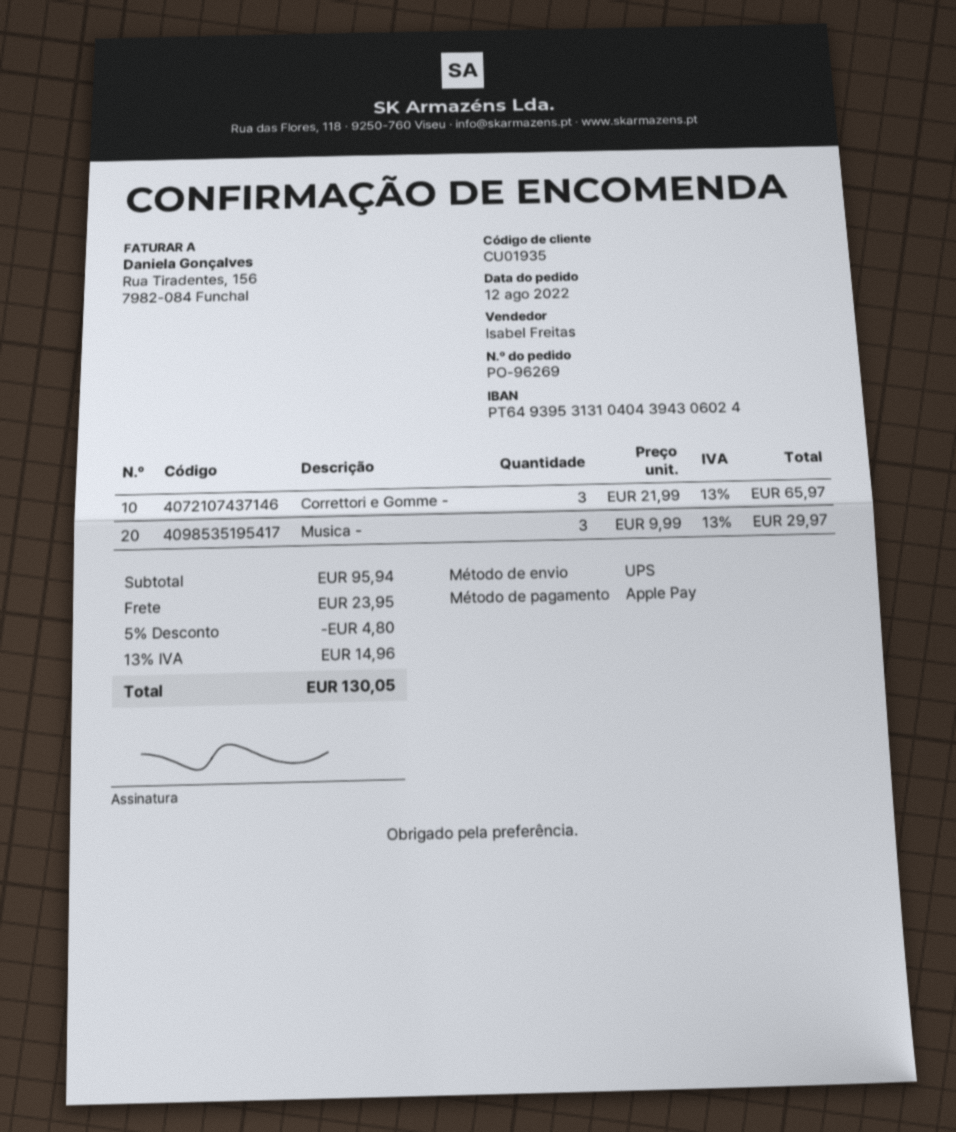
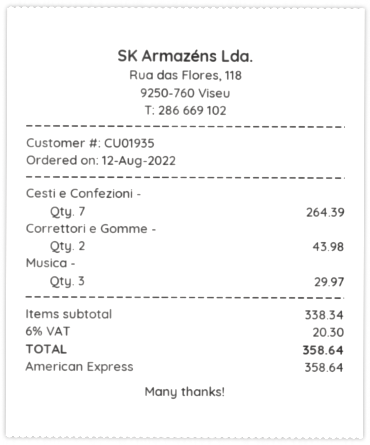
payment method: Apple Pay -> American Express
Correttori e Gomme -: 3 for 65.97 -> 2 for 43.98
Cesti e Confezioni -: none -> 7 for 264.39
subtotal: 95.94 -> 338.34
discount: 5% = 4.80 -> none
shipping: 23.95 -> none
tax: 13% = 14.96 -> 6% = 20.30
total: 130.05 -> 358.64

